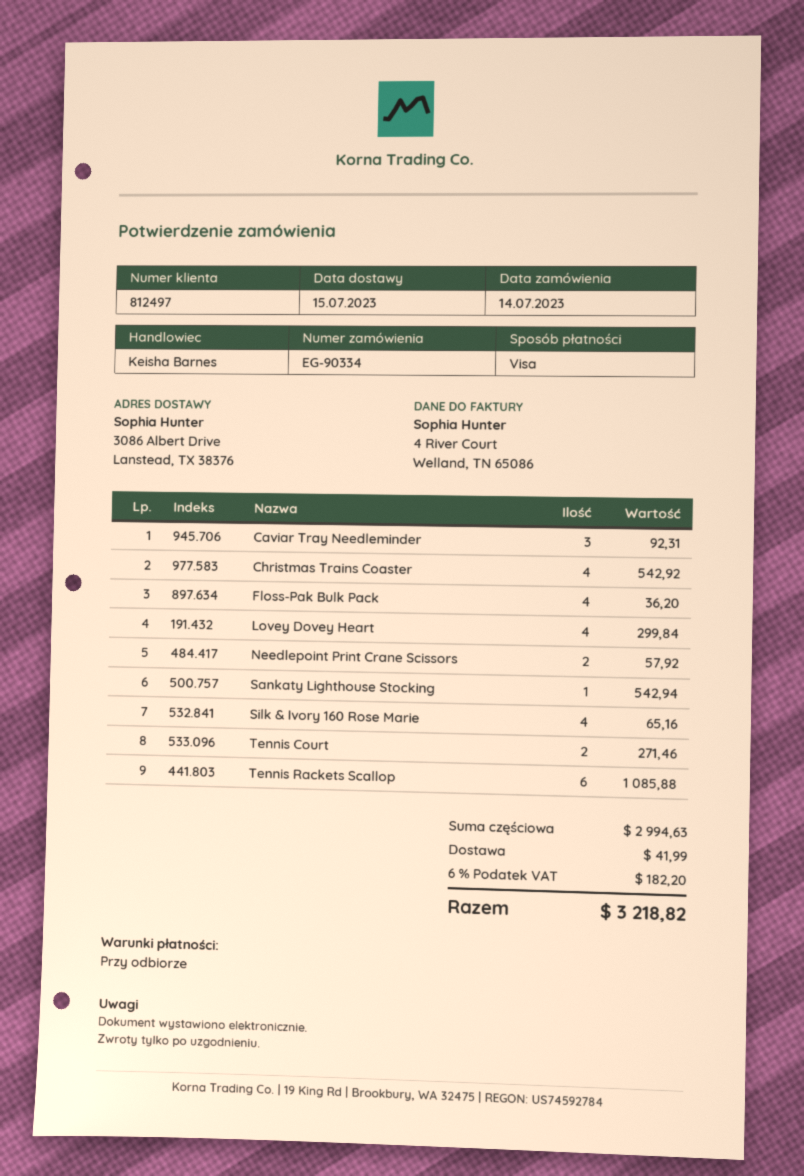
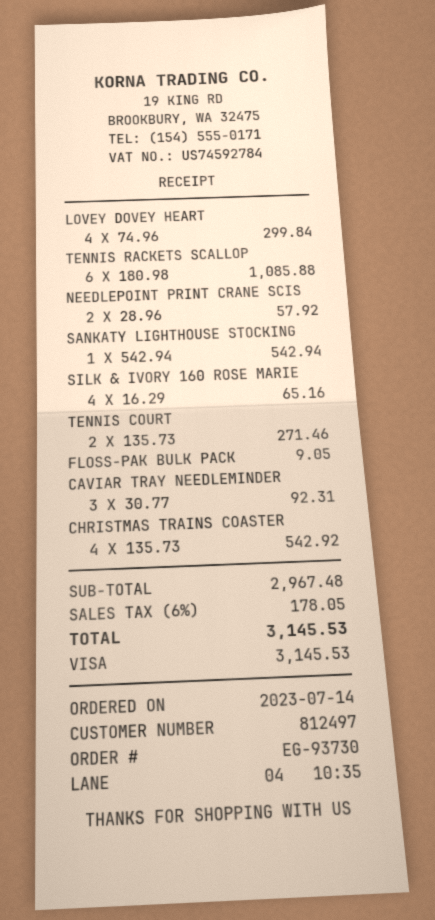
order number: EG-90334 -> EG-93730
Floss-Pak Bulk Pack: 4 for 36.20 -> 1 for 9.05
subtotal: 2994.63 -> 2967.48
shipping: 41.99 -> none
tax: 6% = 182.20 -> 6% = 178.05
total: 3218.82 -> 3145.53

